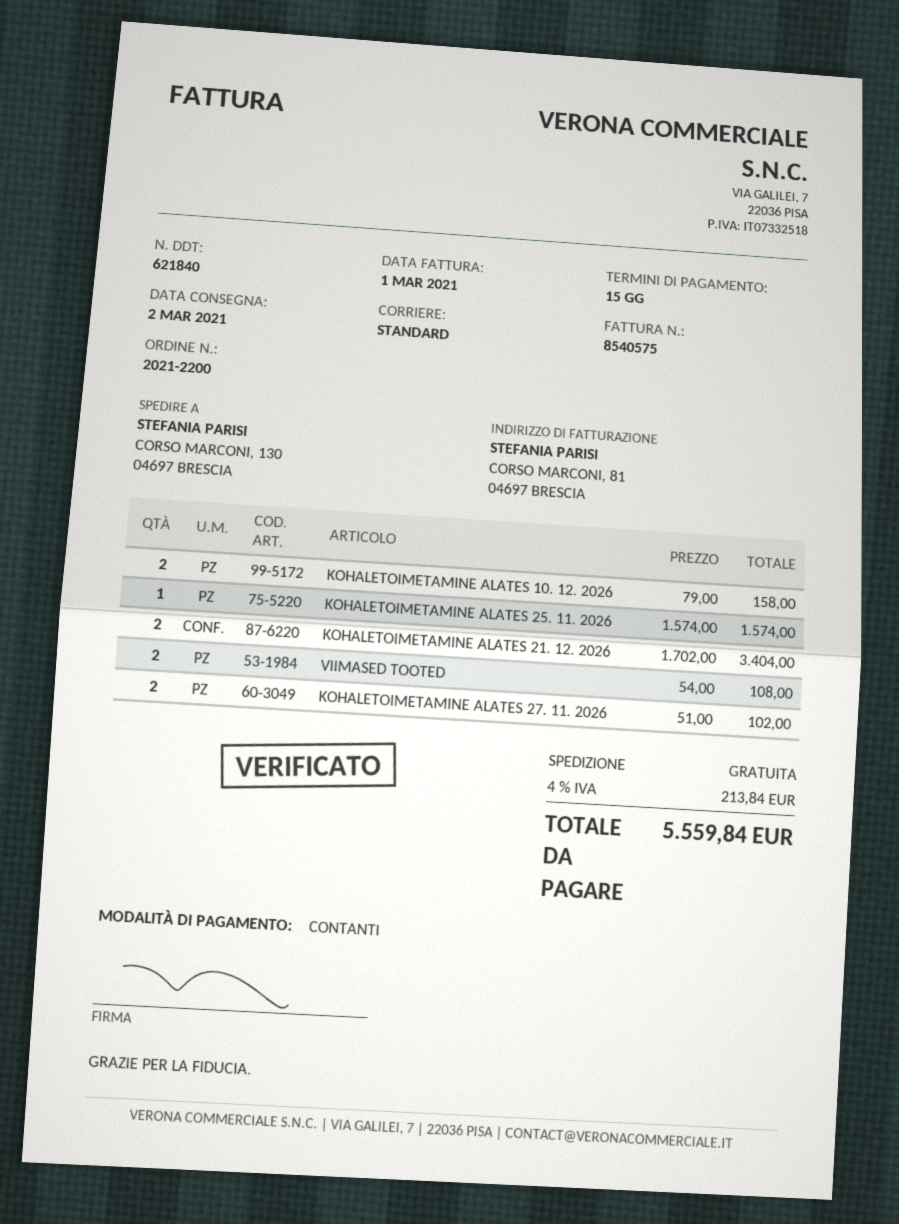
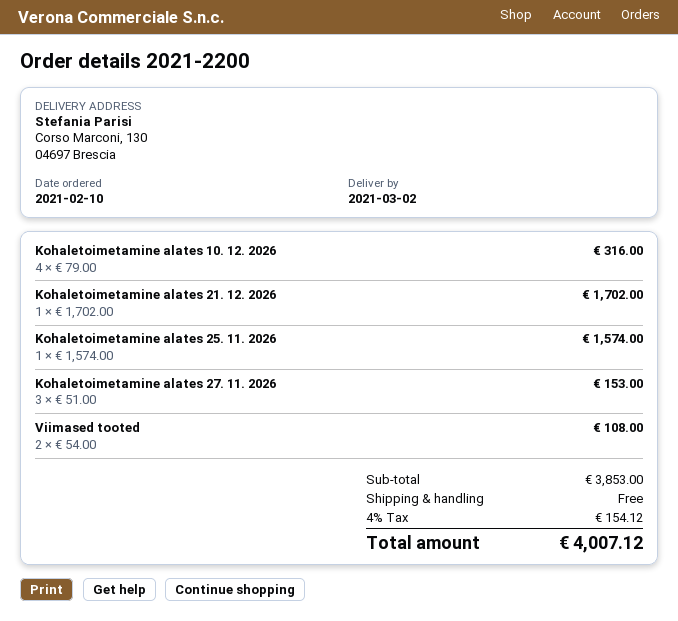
KOHALETOIMETAMINE ALATES 10. 12. 2026: 2 x 79.00 = 158.00 -> 4 x 79.00 = 316.00
KOHALETOIMETAMINE ALATES 21. 12. 2026: 2 x 1702.00 = 3404.00 -> 1 x 1702.00 = 1702.00
KOHALETOIMETAMINE ALATES 27. 11. 2026: 2 x 51.00 = 102.00 -> 3 x 51.00 = 153.00
tax: 4% = 213.84 -> 4% = 154.12
total: 5559.84 -> 4007.12

